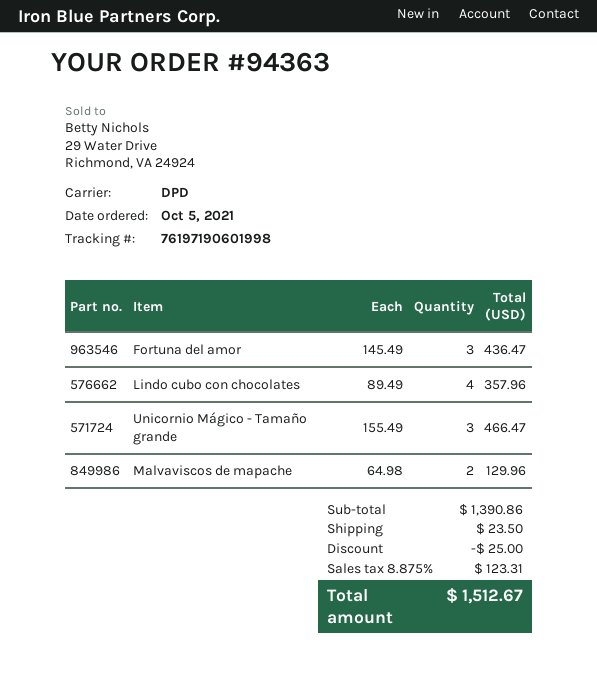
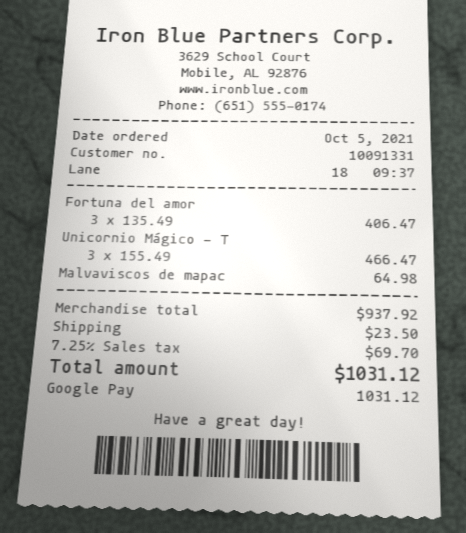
Fortuna del amor: 3 x 145.49 = 436.47 -> 3 x 135.49 = 406.47
Lindo cubo con chocolates: 4 x 89.49 = 357.96 -> none
Malvaviscos de mapache: 2 x 64.98 = 129.96 -> 1 x 64.98 = 64.98
subtotal: 1390.86 -> 937.92
discount: 25.00 -> none
tax: 8.875% = 123.31 -> 7.25% = 69.70
total: 1512.67 -> 1031.12

